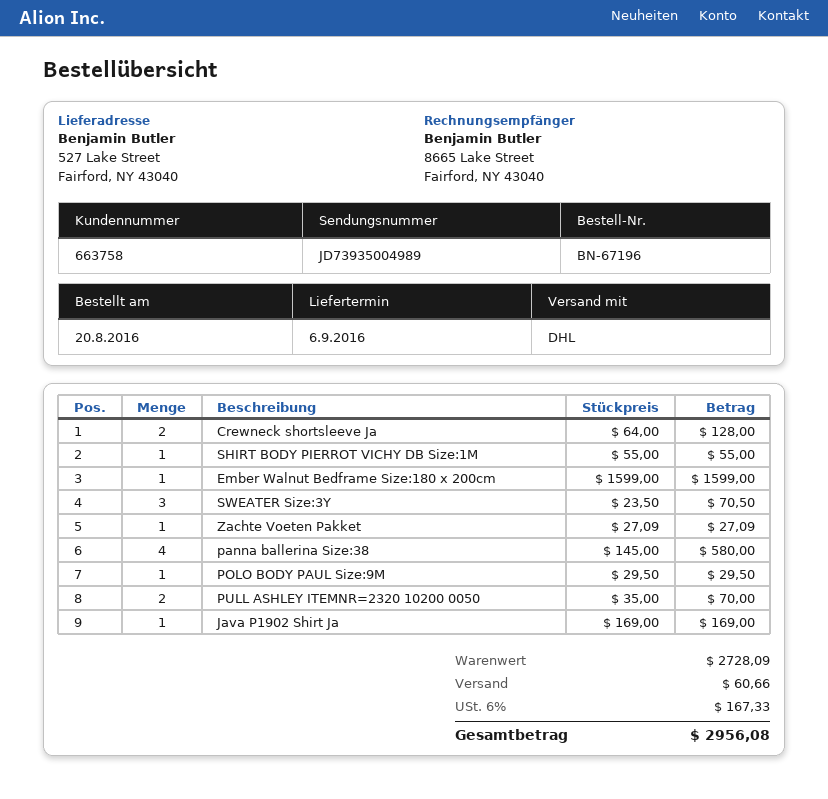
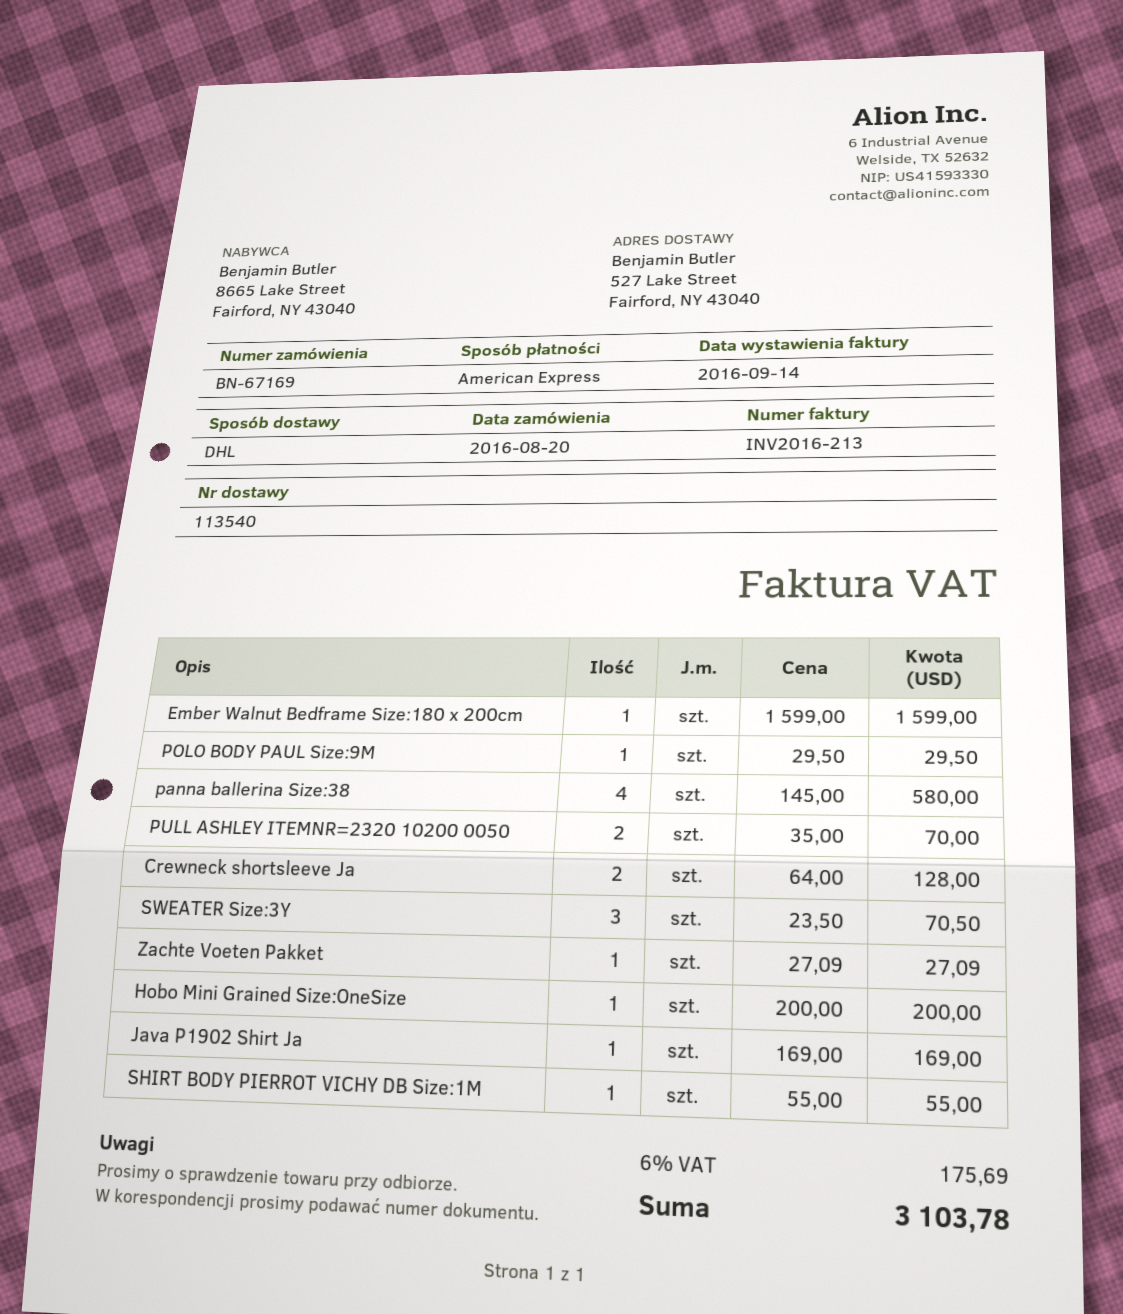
order number: BN-67196 -> BN-67169
Hobo Mini Grained Size:OneSize: none -> 1 x 200.00 = 200.00
shipping: 60.66 -> none
tax: 6% = 167.33 -> 6% = 175.69
total: 2956.08 -> 3103.78

